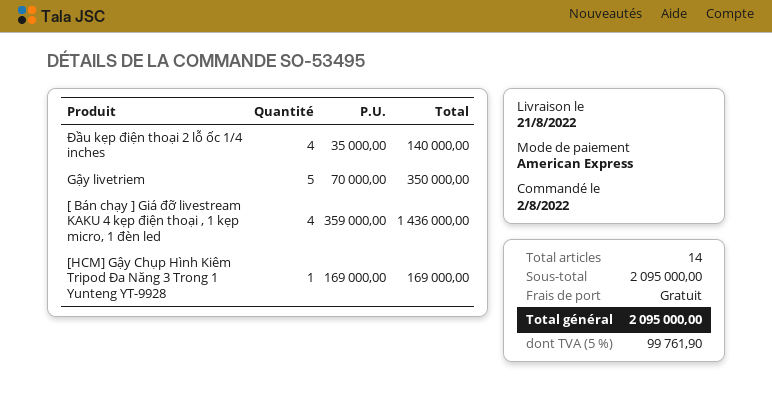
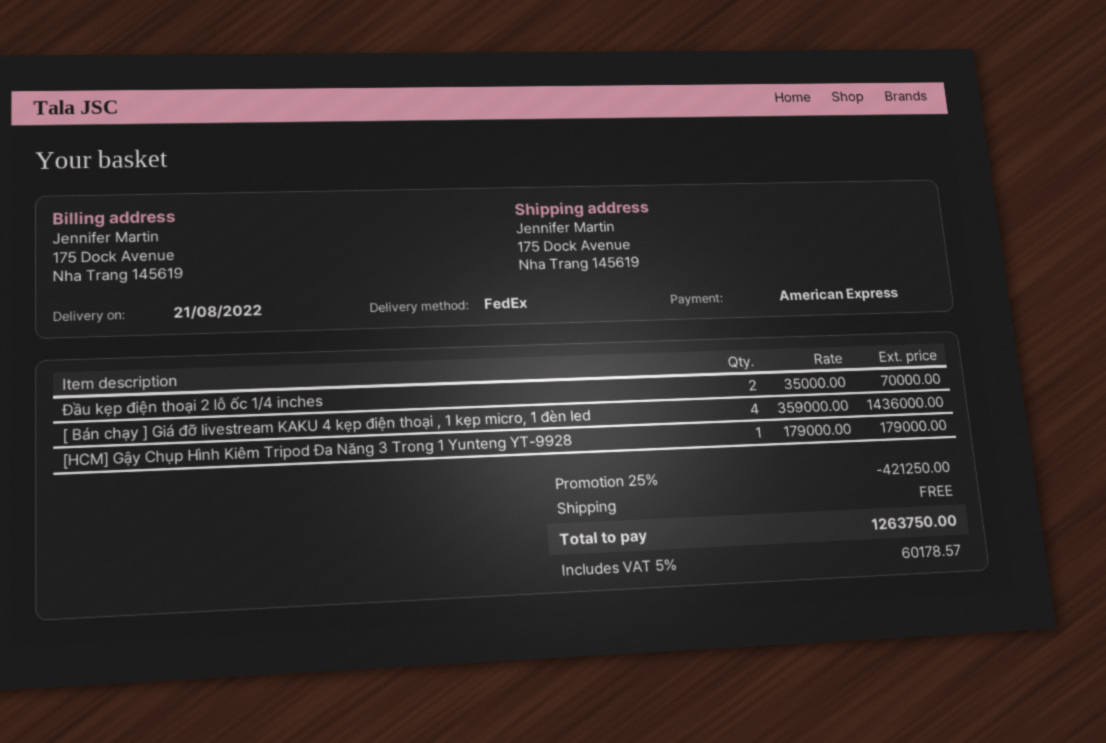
Đầu kẹp điện thoại 2 lỗ ốc 1/4 inches: 4 x 35000.00 = 140000.00 -> 2 x 35000.00 = 70000.00
Gậy livetriem: 5 x 70000.00 = 350000.00 -> none
[HCM] Gậy Chụp Hình Kiêm Tripod Đa Năng 3 Trong 1 Yunteng YT-9928: 1 x 169000.00 = 169000.00 -> 1 x 179000.00 = 179000.00
discount: none -> 25% = 421250.00
tax: 5% = 99761.90 -> 5% = 60178.57
total: 2095000.00 -> 1263750.00

